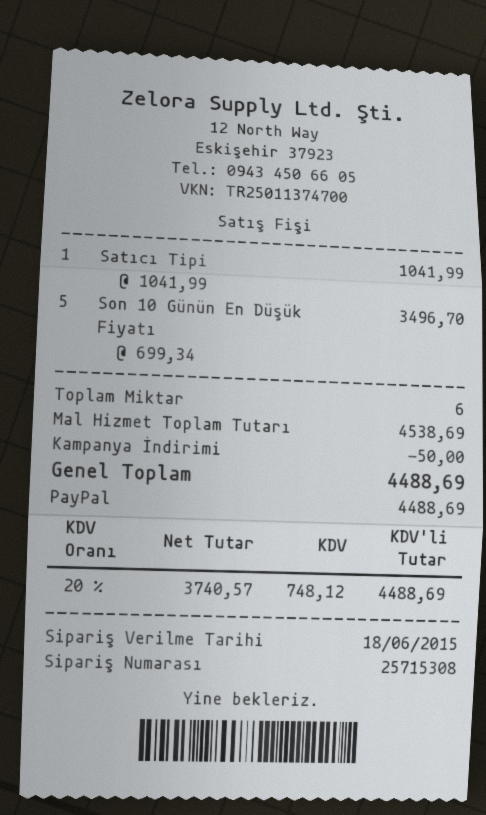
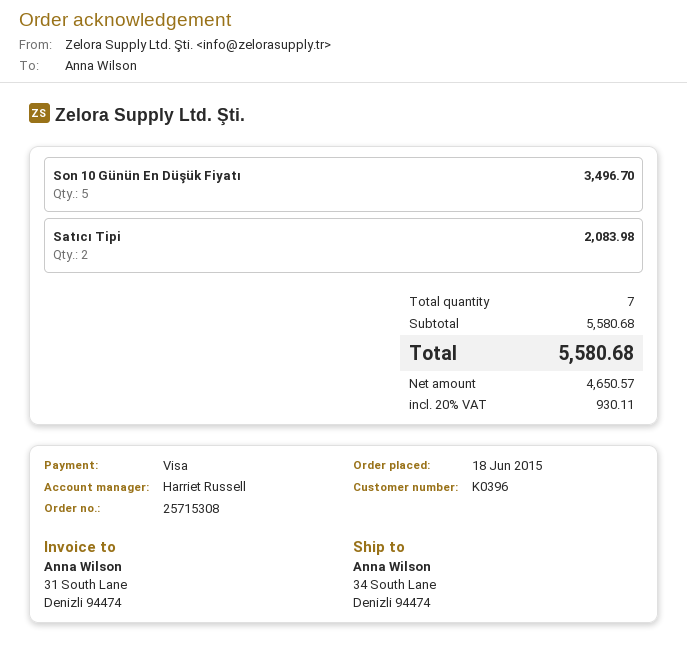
payment method: PayPal -> Visa
Satıcı Tipi: 1 for 1041.99 -> 2 for 2083.98
total quantity: 6 -> 7
subtotal: 4538.69 -> 5580.68
discount: 50.00 -> none
net: 3740.57 -> 4650.57
tax: 20% = 748.12 -> 20% = 930.11
total: 4488.69 -> 5580.68

